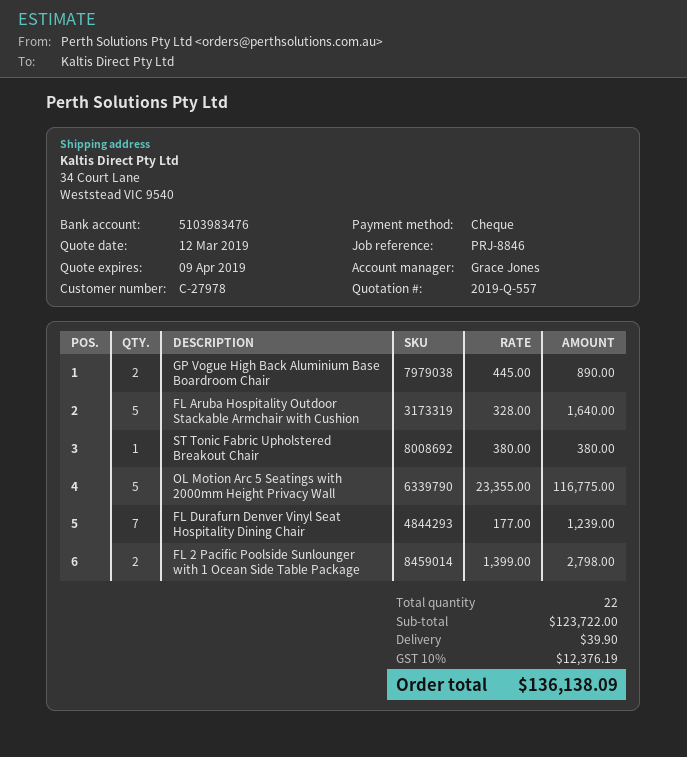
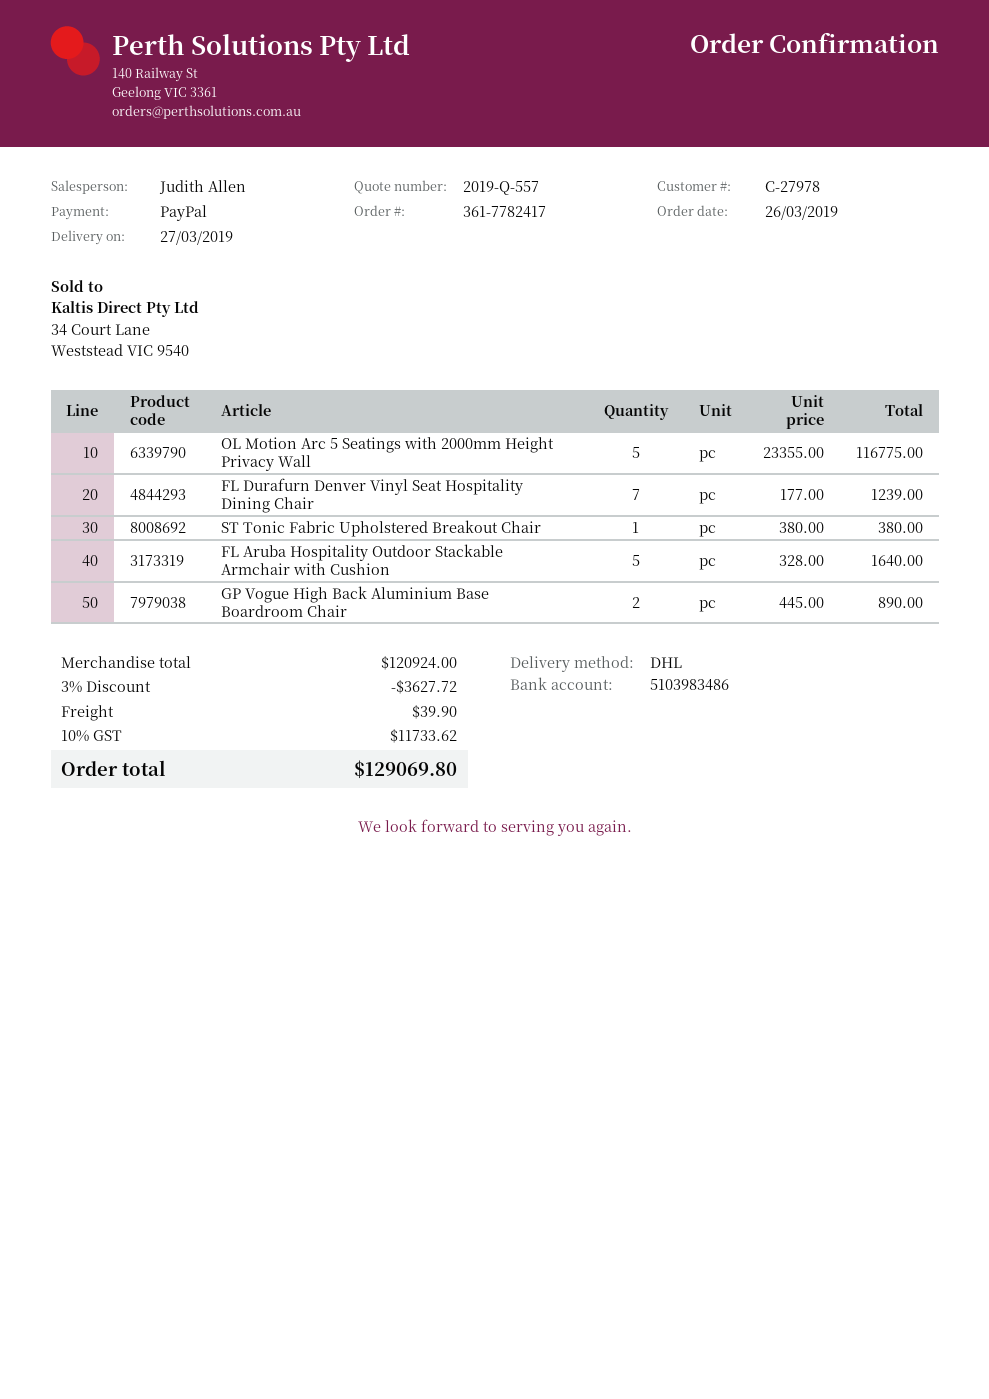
sales rep: Grace Jones -> Judith Allen
payment method: cheque -> PayPal
bank account: 5103983476 -> 5103983486
FL 2 Pacific Poolside Sunlounger with 1 Ocean Side Table Package: 2 x 1399.00 = 2798.00 -> none
subtotal: 123722.00 -> 120924.00
discount: none -> 3% = 3627.72
tax: 10% = 12376.19 -> 10% = 11733.62
total: 136138.09 -> 129069.80

